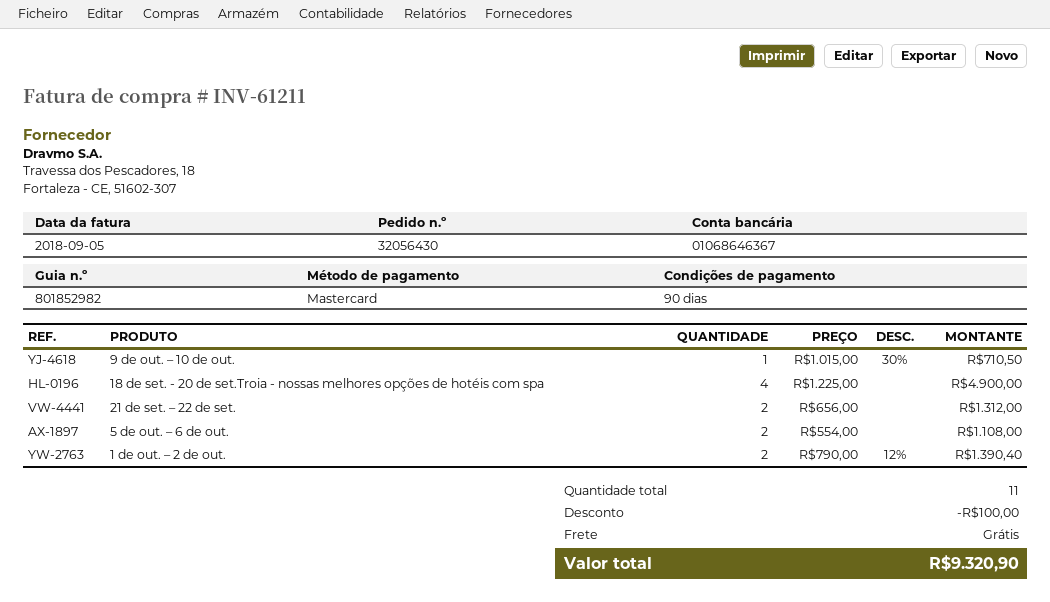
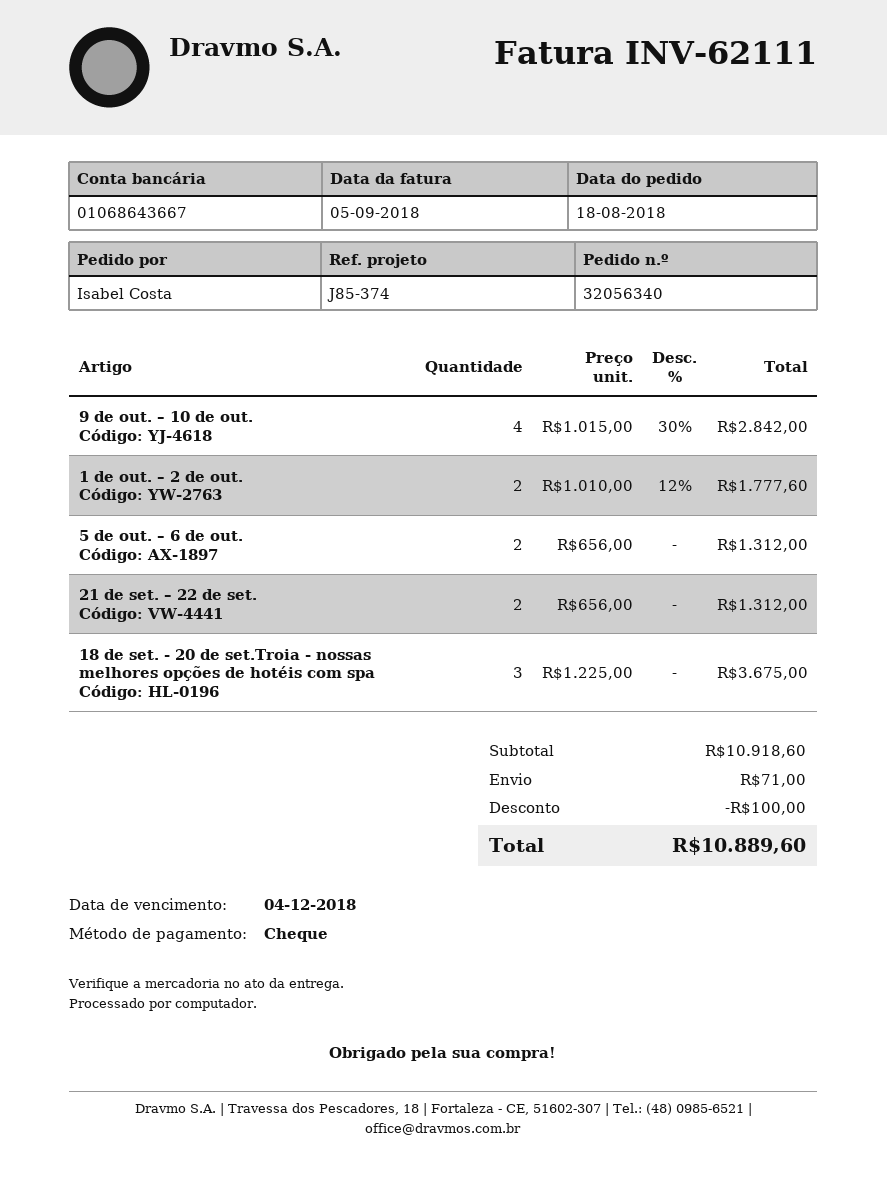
order number: 32056430 -> 32056340
invoice number: INV-61211 -> INV-62111
payment method: Mastercard -> cheque
bank account: 01068646367 -> 01068643667
9 de out. – 10 de out.: 1 x 1015.00 - 30% = 710.50 -> 4 x 1015.00 - 30% = 2842.00
18 de set. - 20 de set.Troia - nossas melhores opções de hotéis com spa: 4 x 1225.00 = 4900.00 -> 3 x 1225.00 = 3675.00
5 de out. – 6 de out.: 2 x 554.00 = 1108.00 -> 2 x 656.00 = 1312.00
1 de out. – 2 de out.: 2 x 790.00 - 12% = 1390.40 -> 2 x 1010.00 - 12% = 1777.60
shipping: 0.00 -> 71.00
total: 9320.90 -> 10889.60

